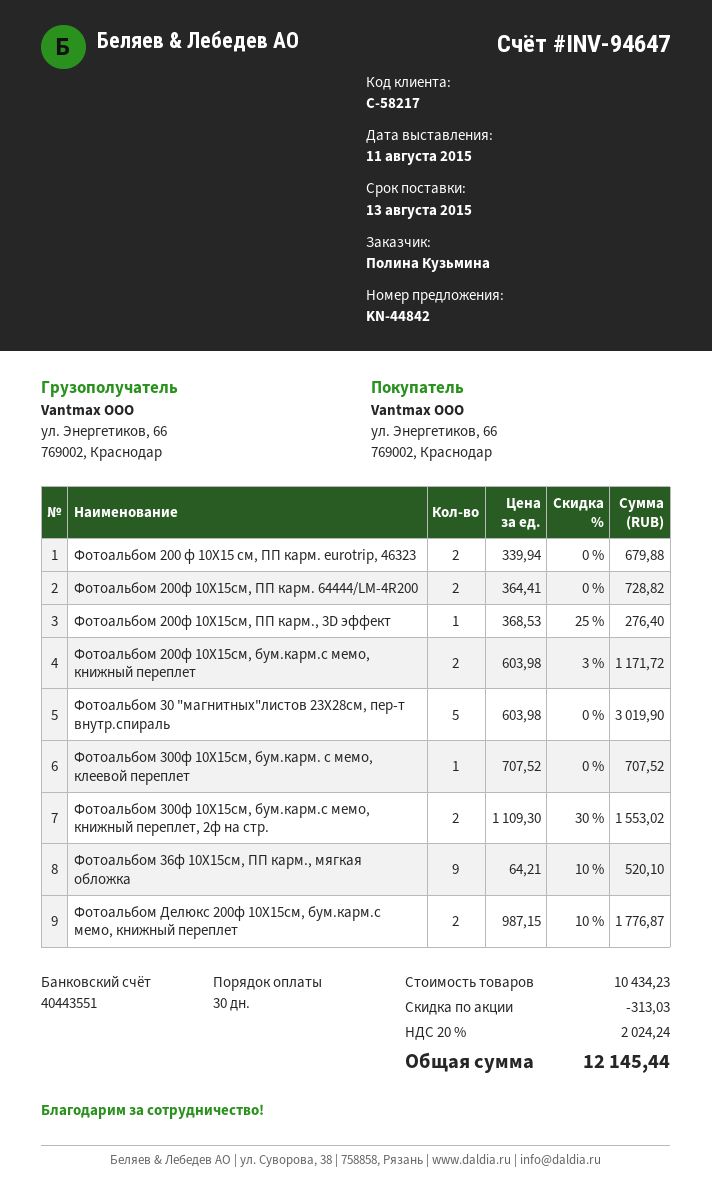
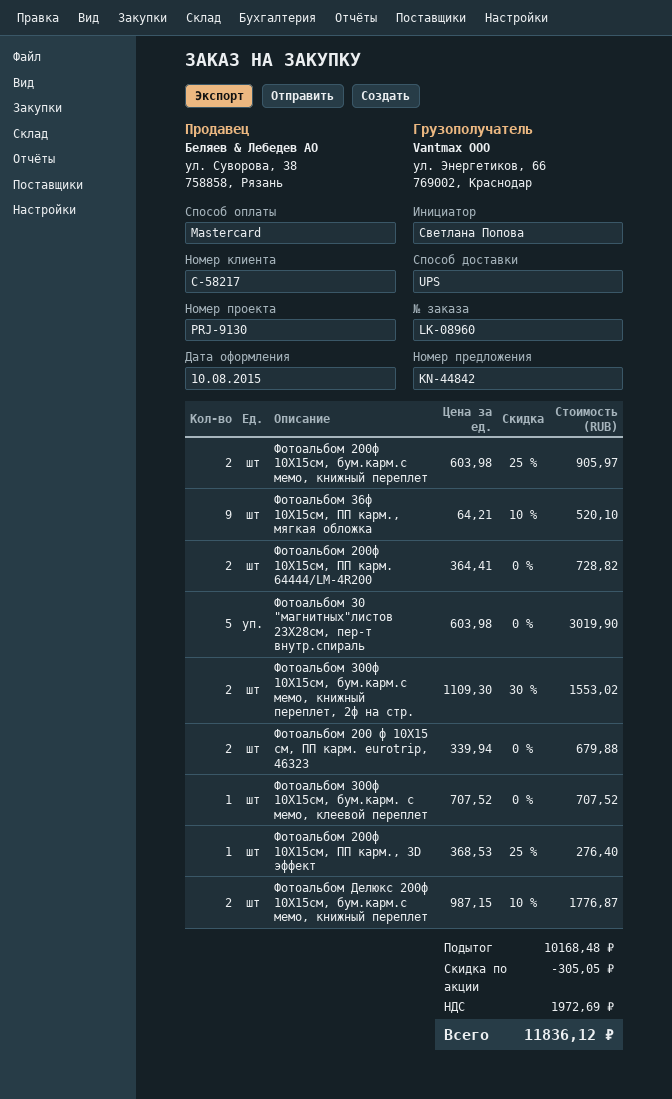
ordered by: Полина Кузьмина -> Светлана Попова
Фотоальбом 200ф 10X15см, бум.карм.с мемо, книжный переплет: 2 x 603.98 - 3% = 1171.72 -> 2 x 603.98 - 25% = 905.97
subtotal: 10434.23 -> 10168.48
discount: 313.03 -> 305.05
tax: 2024.24 -> 1972.69
total: 12145.44 -> 11836.12

